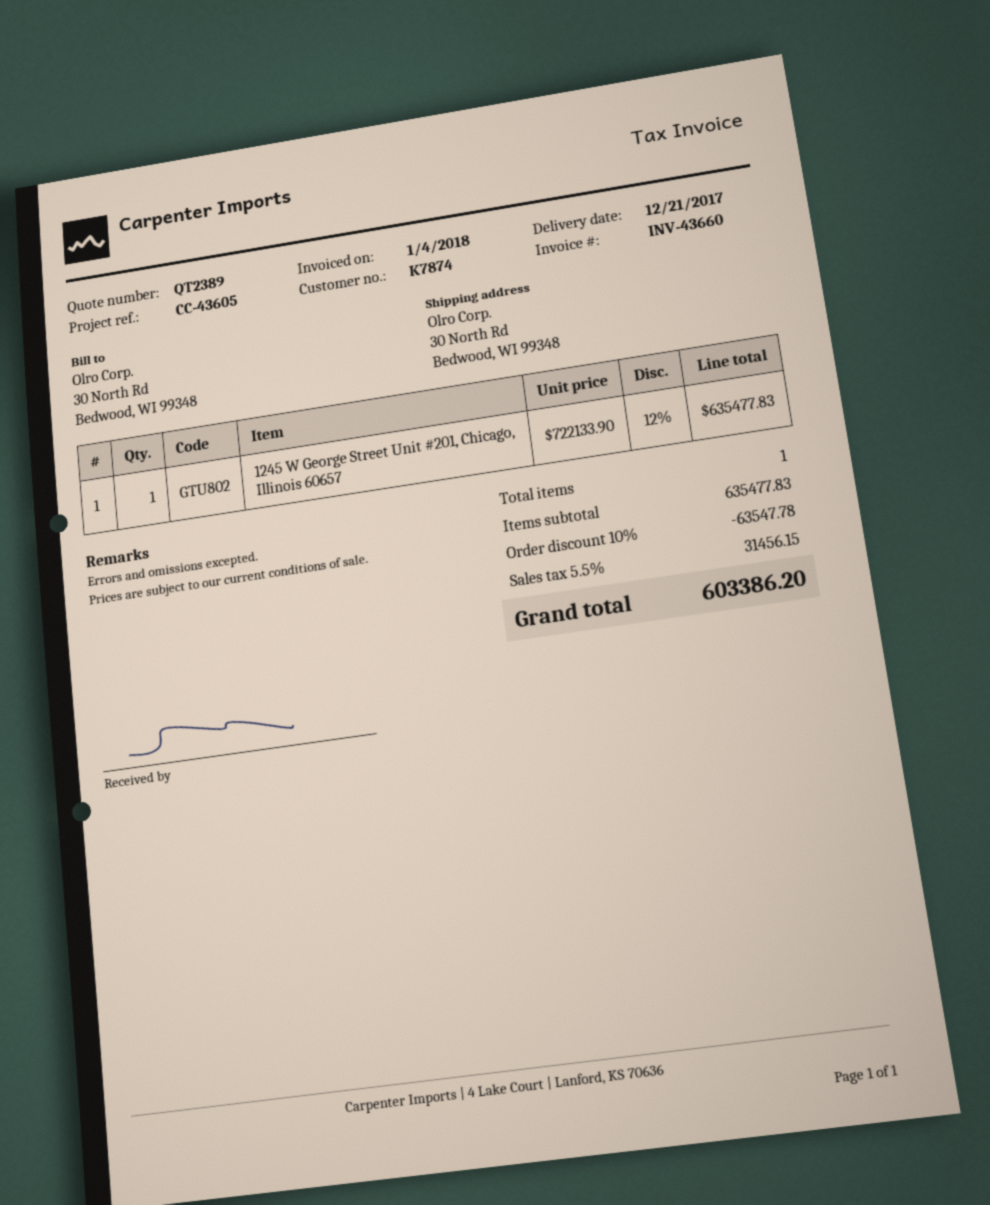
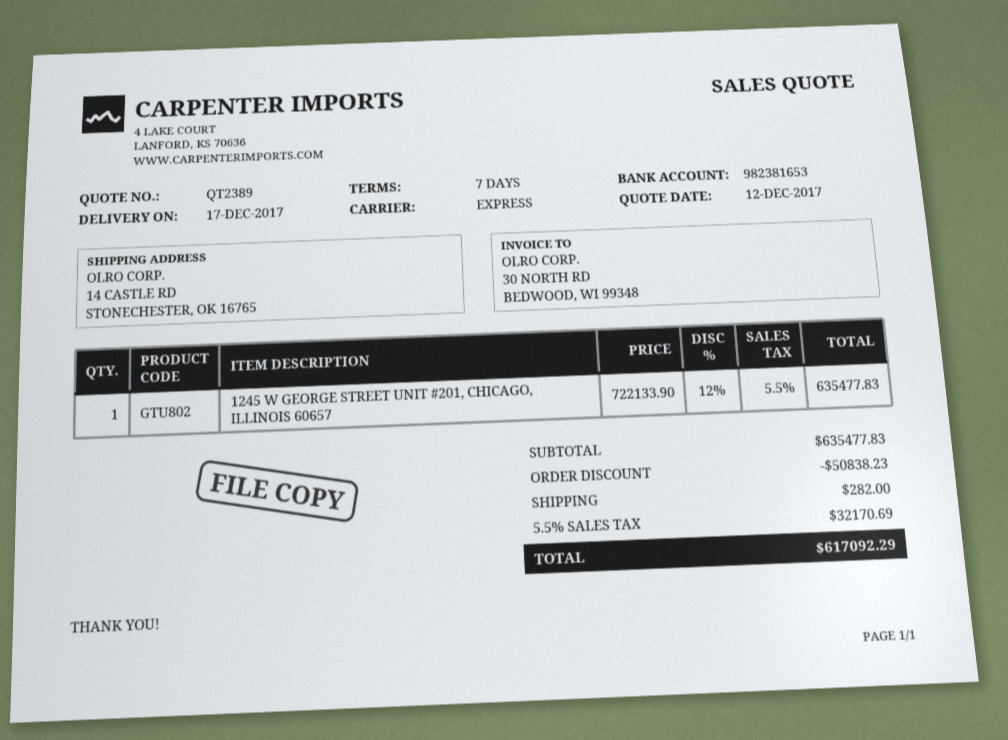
delivery date: 2017-12-21 -> 2017-12-17
ship to: 30 North Rd, Bedwood, WI 99348 -> 14 CASTLE RD, STONECHESTER, OK 16765
discount: 63547.78 -> 50838.23
shipping: none -> 282.00
tax: 5.5% = 31456.15 -> 5.5% = 32170.69
total: 603386.20 -> 617092.29

